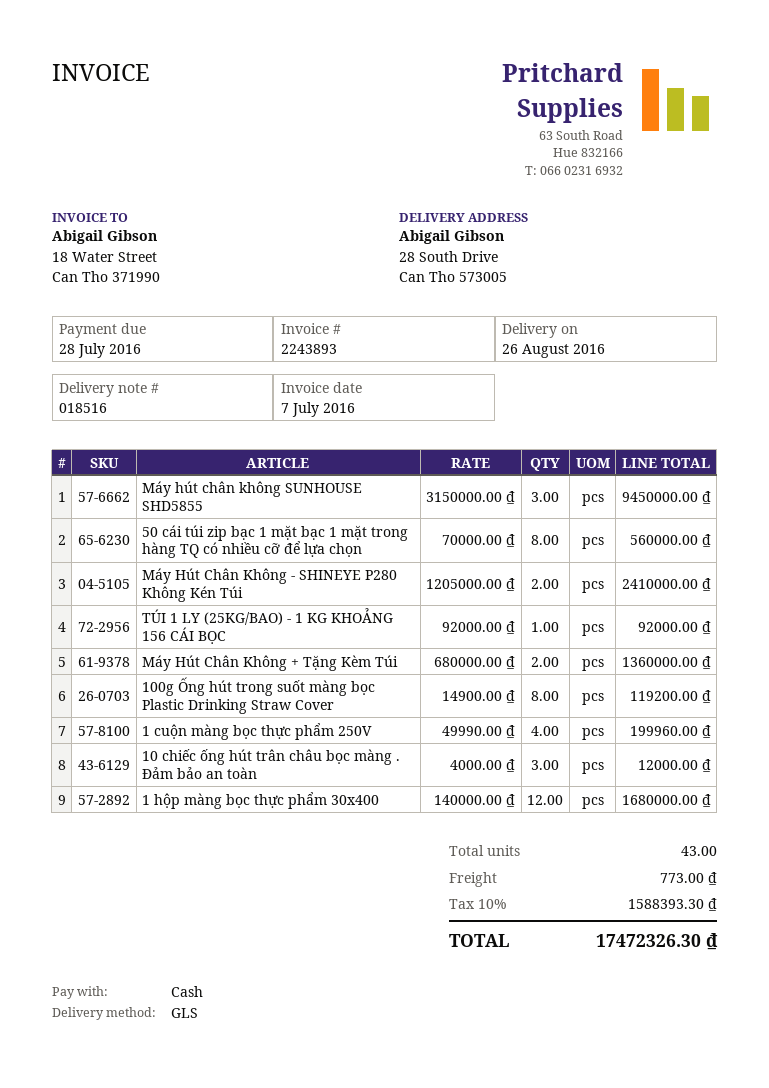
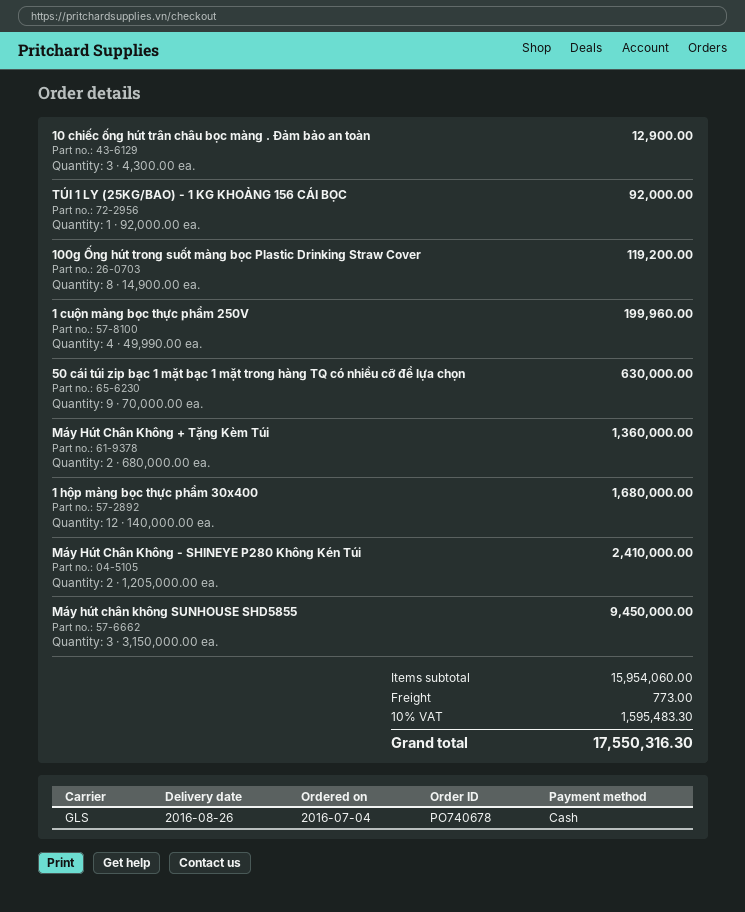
50 cái túi zip bạc 1 mặt bạc 1 mặt trong hàng TQ có nhiều cỡ để lựa chọn: 8 x 70000.00 = 560000.00 -> 9 x 70000.00 = 630000.00
10 chiếc ống hút trân châu bọc màng . Đảm bảo an toàn: 3 x 4000.00 = 12000.00 -> 3 x 4300.00 = 12900.00
tax: 10% = 1588393.30 -> 10% = 1595483.30
total: 17472326.30 -> 17550316.30

